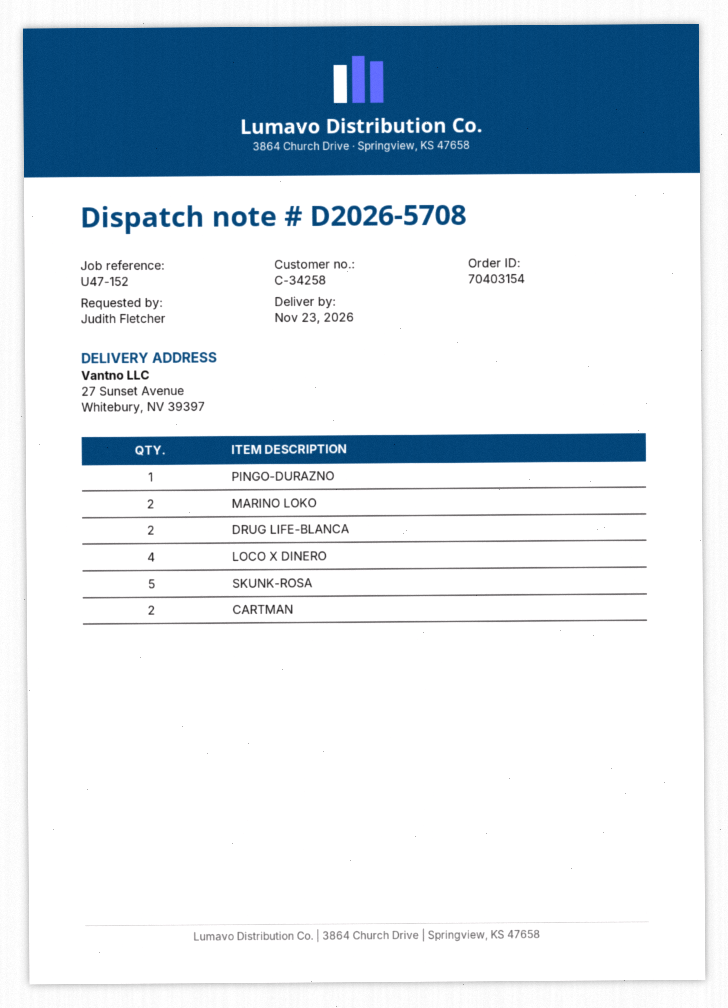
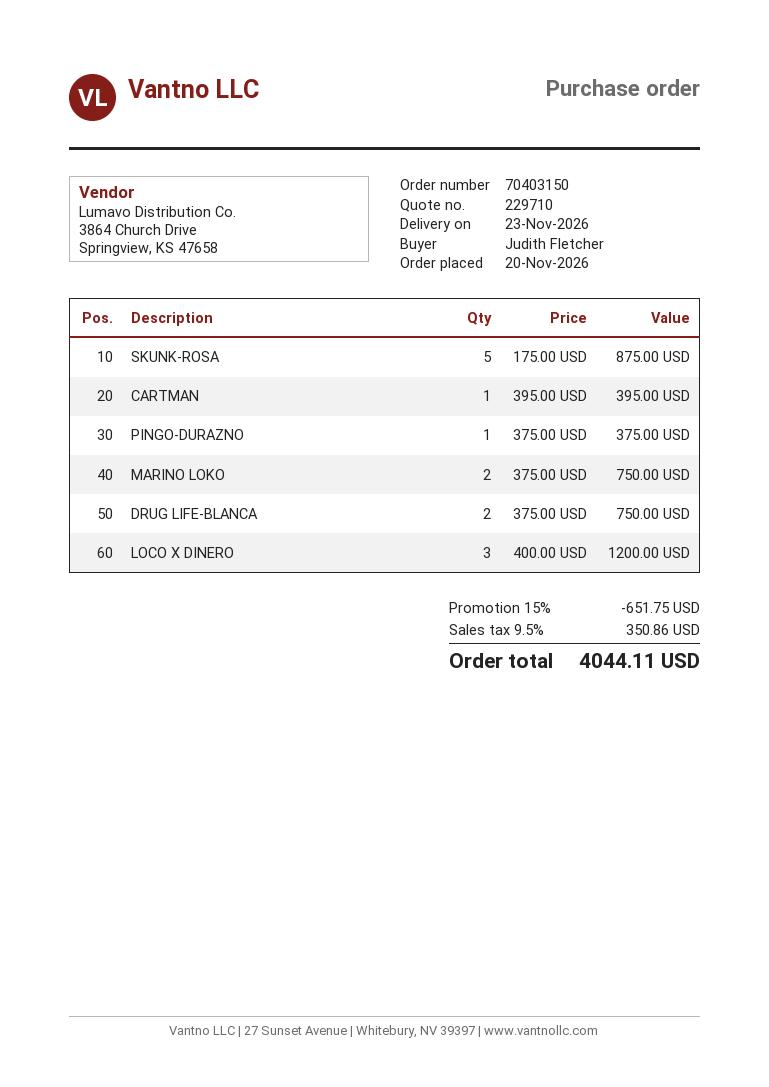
order number: 70403154 -> 70403150
LOCO X DINERO: 4 -> 3
CARTMAN: 2 -> 1

